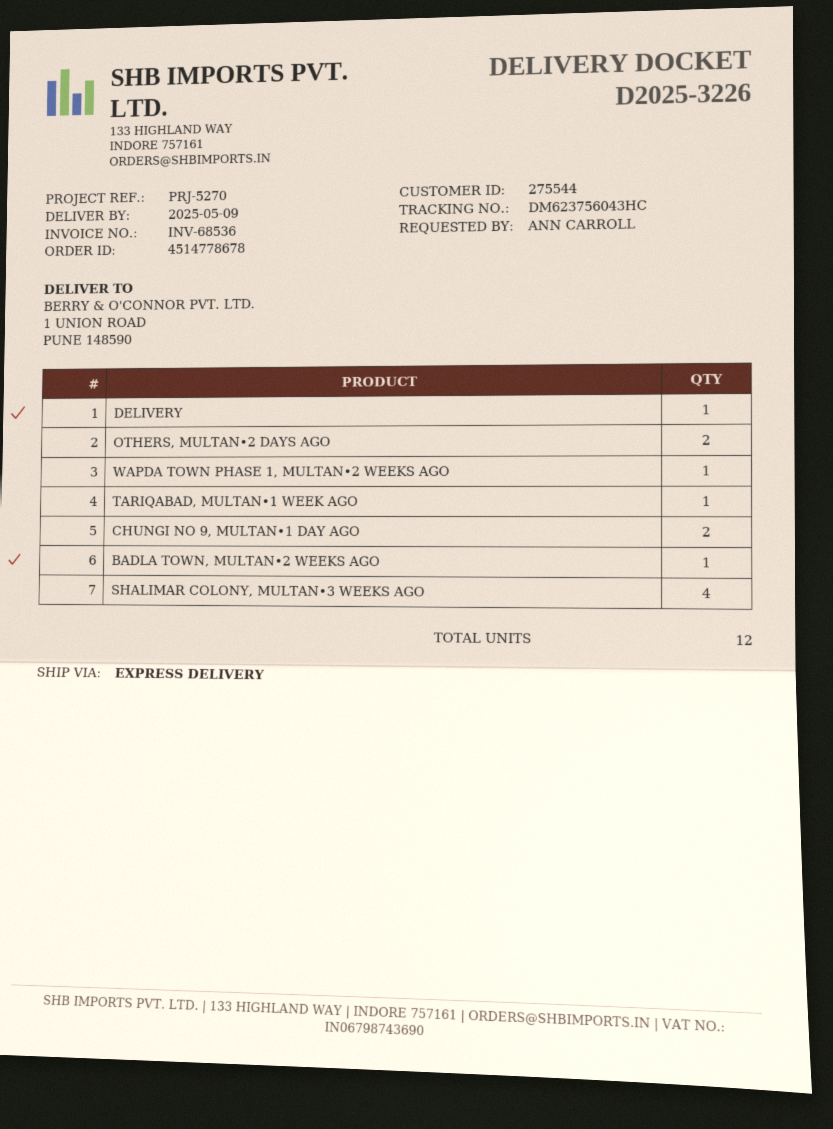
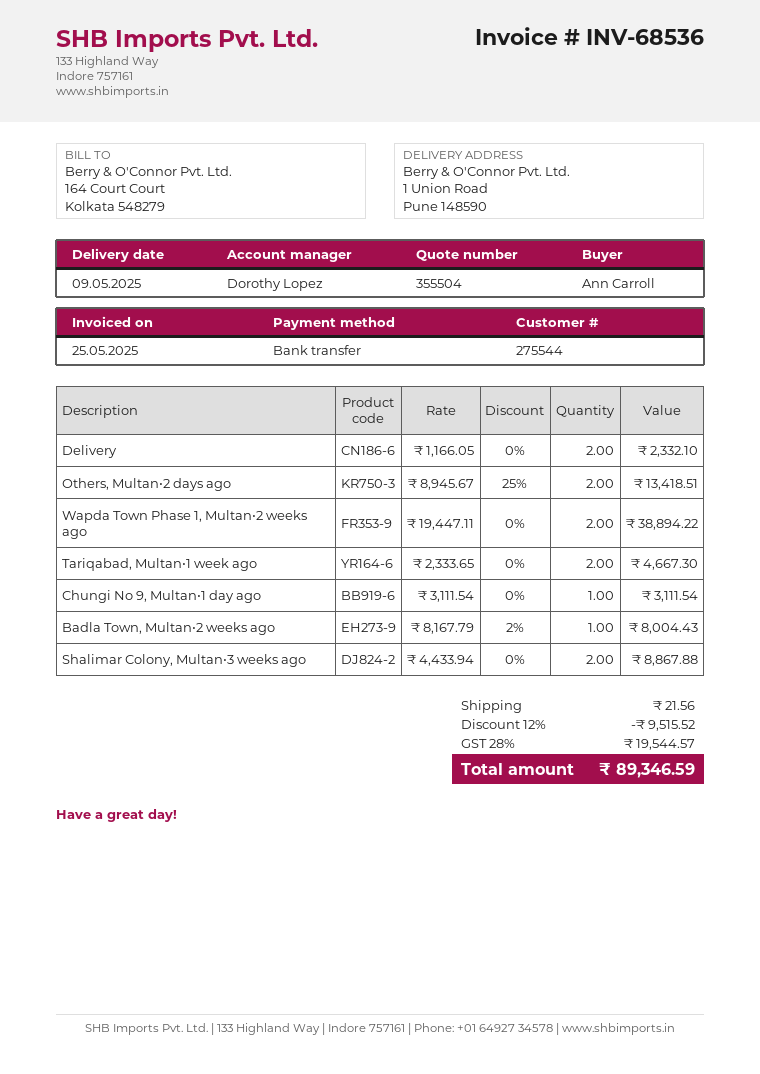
DELIVERY: 1 -> 2
WAPDA TOWN PHASE 1, MULTAN•2 WEEKS AGO: 1 -> 2
TARIQABAD, MULTAN•1 WEEK AGO: 1 -> 2
CHUNGI NO 9, MULTAN•1 DAY AGO: 2 -> 1
SHALIMAR COLONY, MULTAN•3 WEEKS AGO: 4 -> 2

